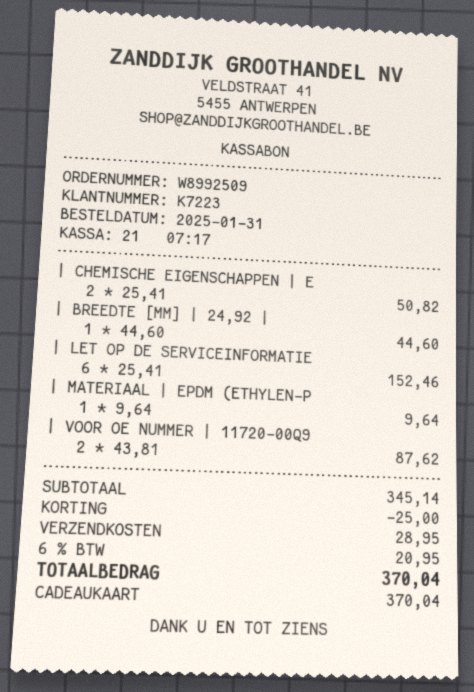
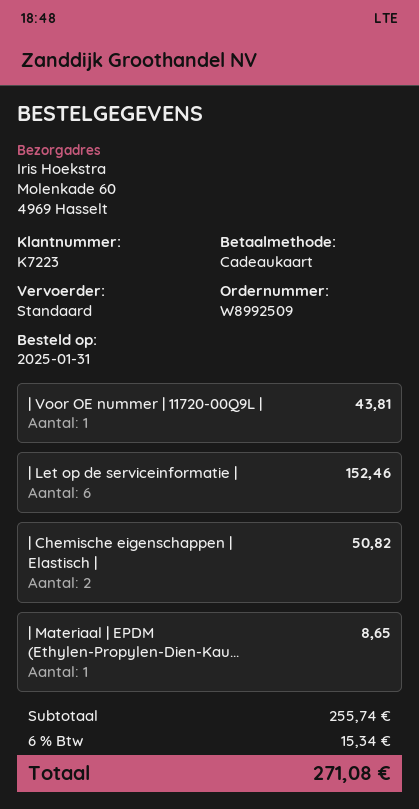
| BREEDTE [MM] | 24,92 |: 1 for 44.60 -> none
| MATERIAAL | EPDM (ETHYLEN-P: 1 for 9.64 -> 1 for 8.65
| VOOR OE NUMMER | 11720-00Q9: 2 for 87.62 -> 1 for 43.81
subtotal: 345.14 -> 255.74
discount: 25.00 -> none
shipping: 28.95 -> none
tax: 6% = 20.95 -> 6% = 15.34
total: 370.04 -> 271.08

